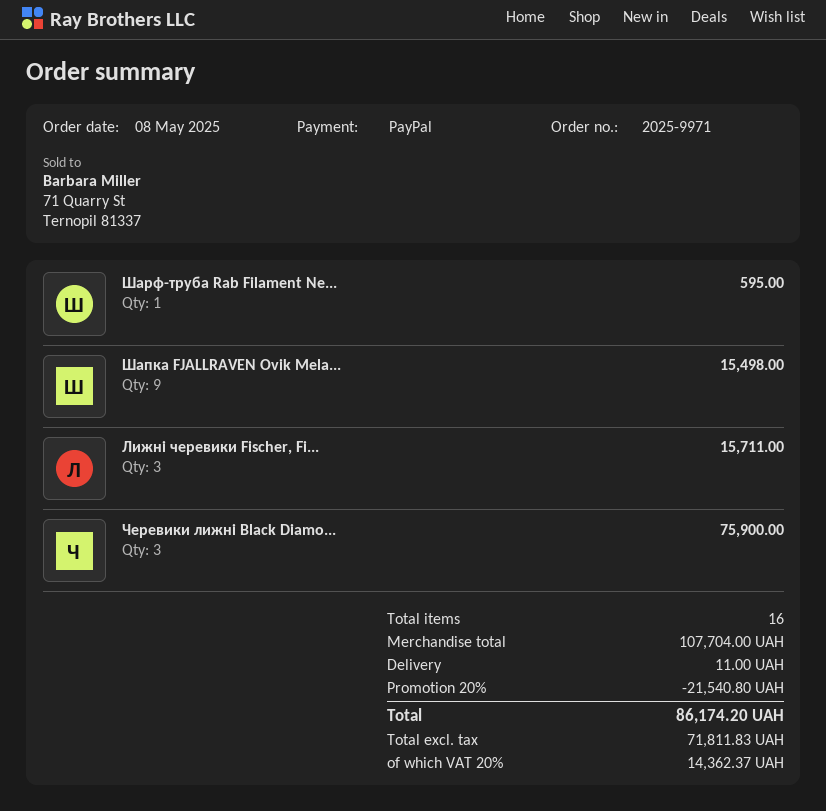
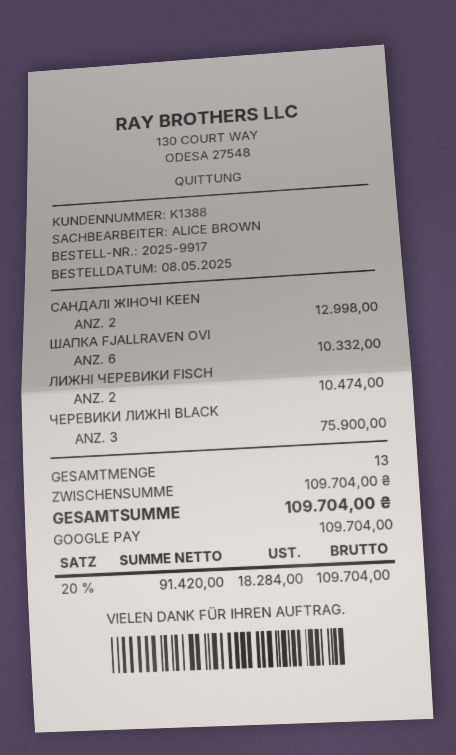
order number: 2025-9971 -> 2025-9917
payment method: PayPal -> Google Pay
Шарф-труба Rab Filament Ne...: 1 for 595.00 -> none
Шапка FJALLRAVEN Ovik Mela...: 9 for 15498.00 -> 6 for 10332.00
Лижні черевики Fischer, Fi...: 3 for 15711.00 -> 2 for 10474.00
САНДАЛІ ЖІНОЧІ KEEN: none -> 2 for 12998.00
total quantity: 16 -> 13
subtotal: 107704.00 -> 109704.00
discount: 20% = 21540.80 -> none
shipping: 11.00 -> none
net: 71811.83 -> 91420.00
tax: 20% = 14362.37 -> 20% = 18284.00
total: 86174.20 -> 109704.00

